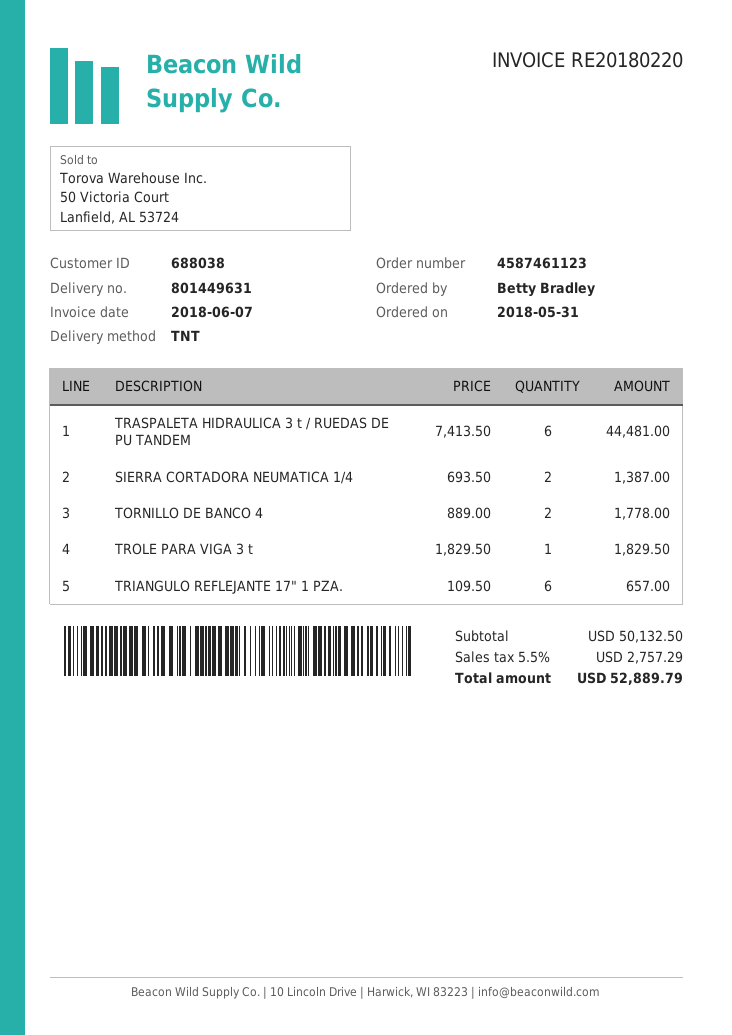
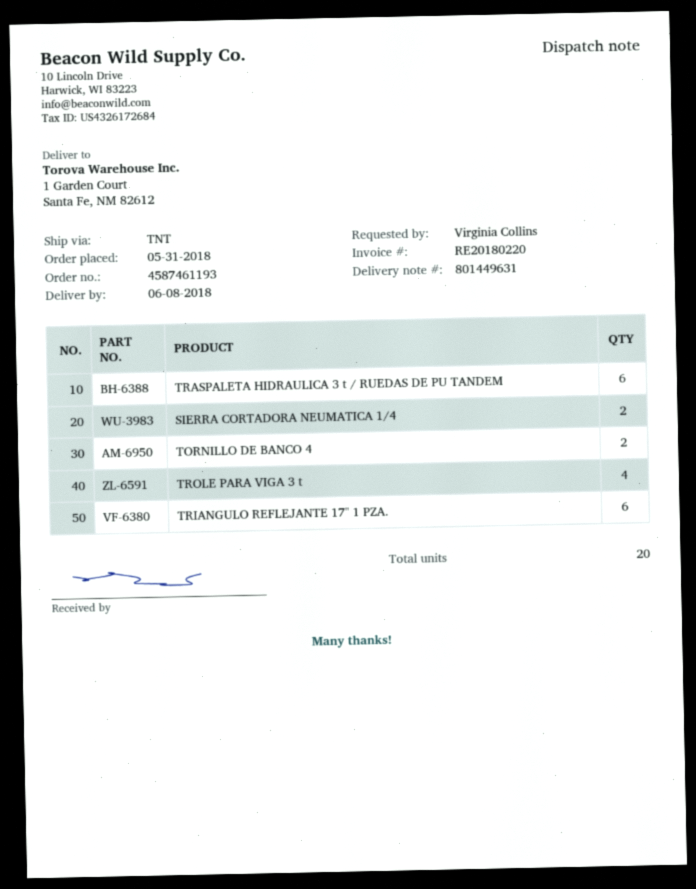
order number: 4587461123 -> 4587461193
ordered by: Betty Bradley -> Virginia Collins
TROLE PARA VIGA 3 t: 1 -> 4

